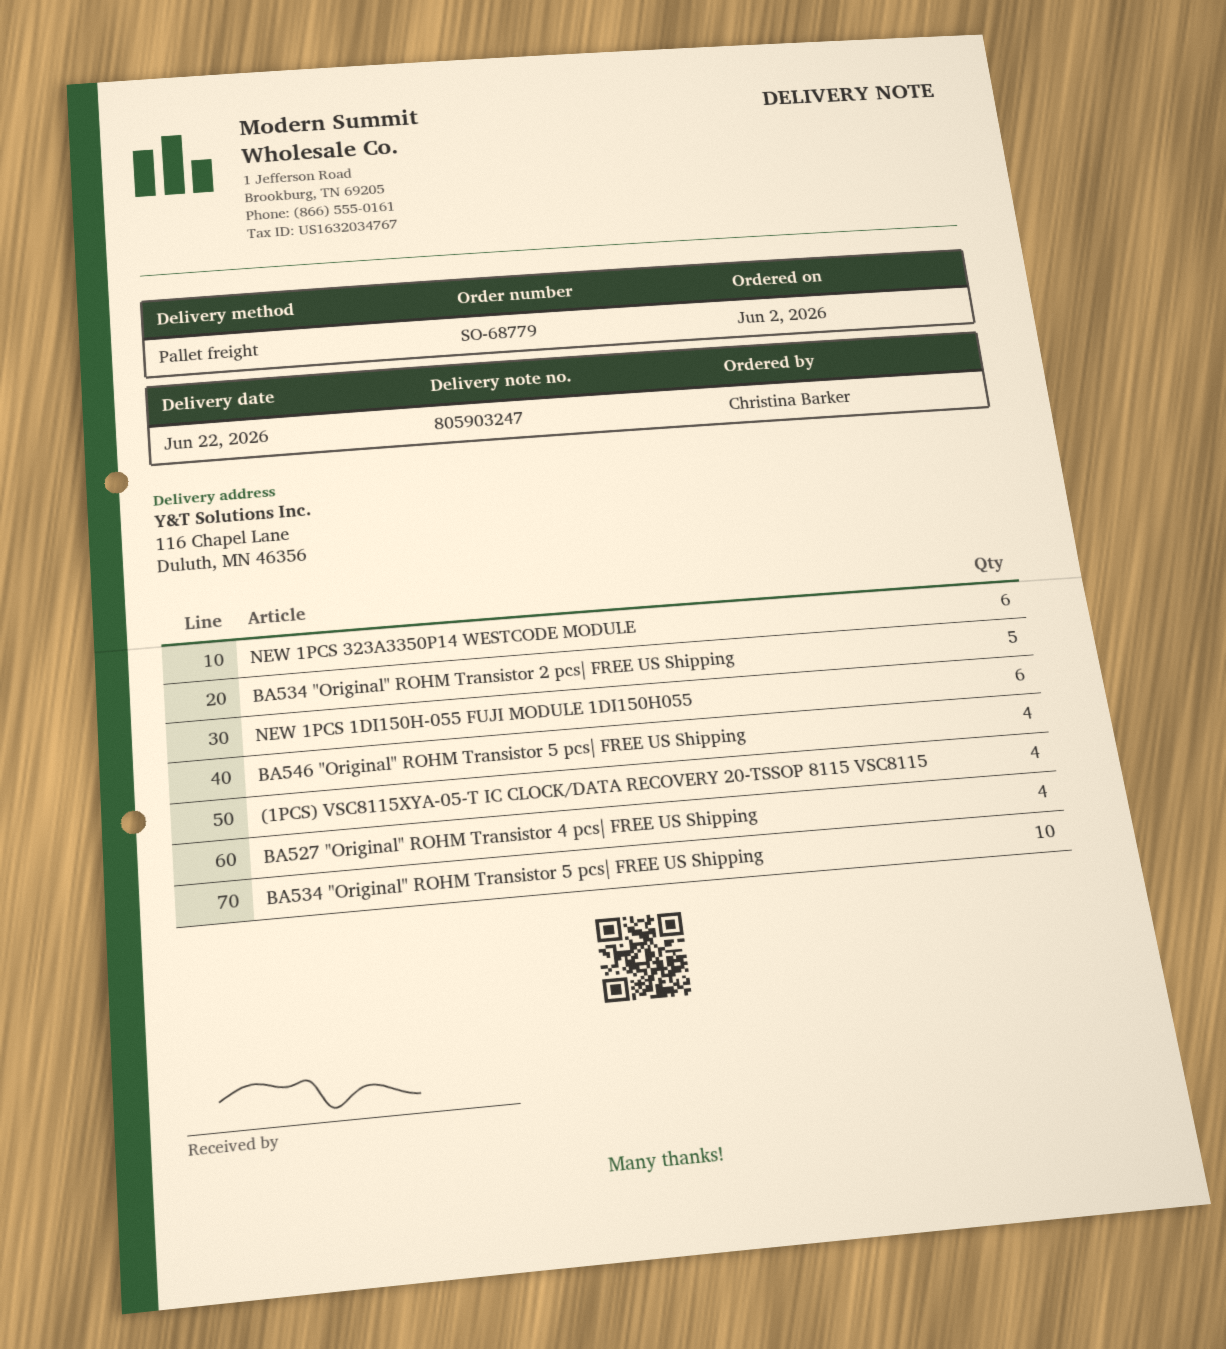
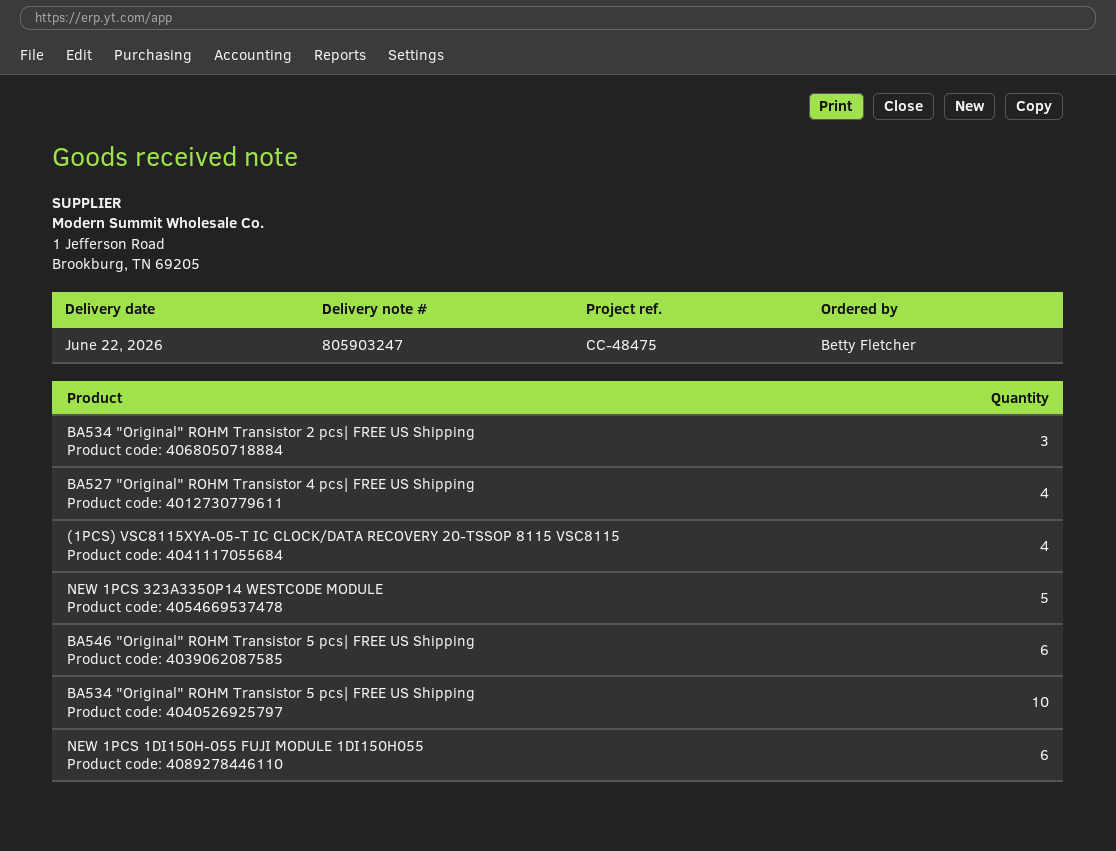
ordered by: Christina Barker -> Betty Fletcher
NEW 1PCS 323A3350P14 WESTCODE MODULE: 6 -> 5
BA534 "Original" ROHM Transistor 2 pcs| FREE US Shipping: 5 -> 3
BA546 "Original" ROHM Transistor 5 pcs| FREE US Shipping: 4 -> 6

